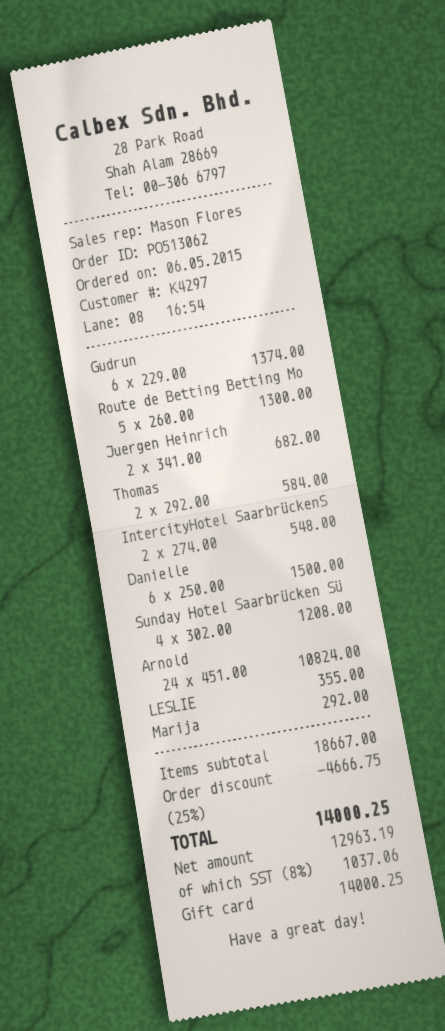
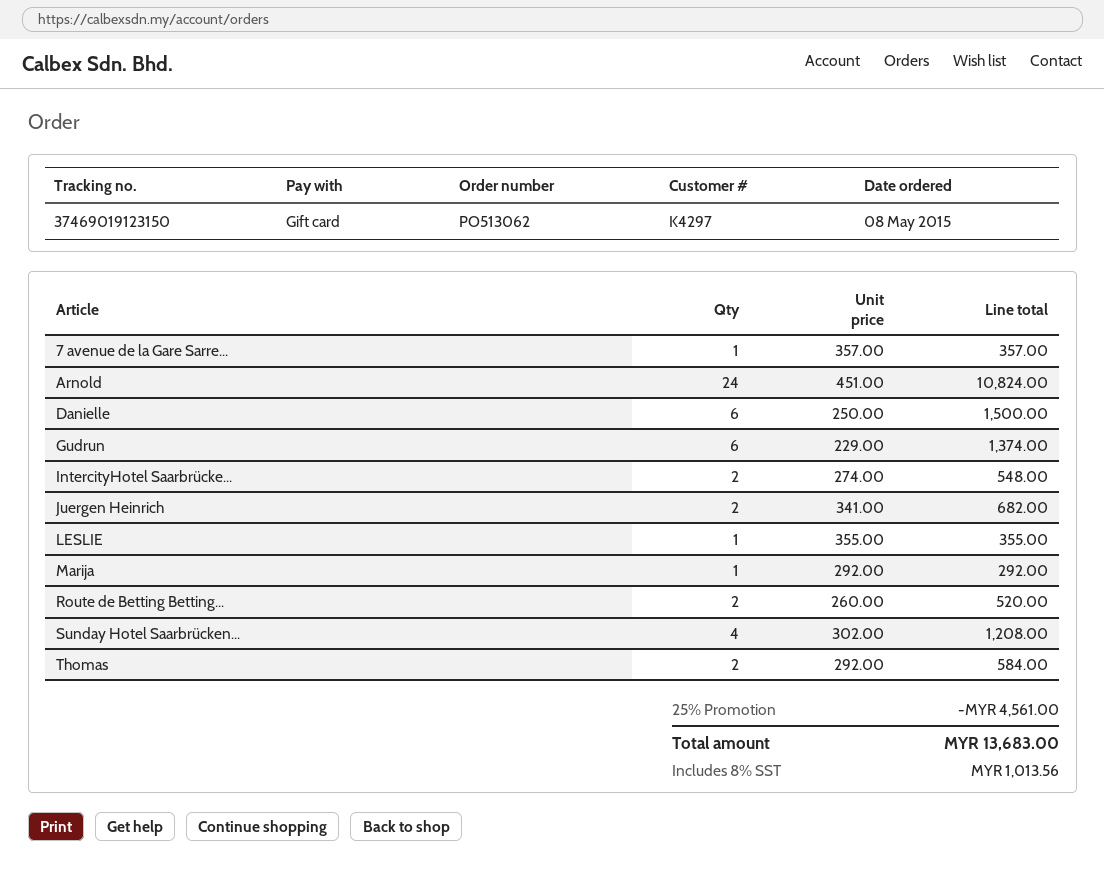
order date: 2015-05-06 -> 2015-05-08
Route de Betting Betting Mo: 5 x 260.00 = 1300.00 -> 2 x 260.00 = 520.00
7 avenue de la Gare Sarre...: none -> 1 x 357.00 = 357.00
discount: 25% = 4666.75 -> 25% = 4561.00
tax: 8% = 1037.06 -> 8% = 1013.56
total: 14000.25 -> 13683.00

